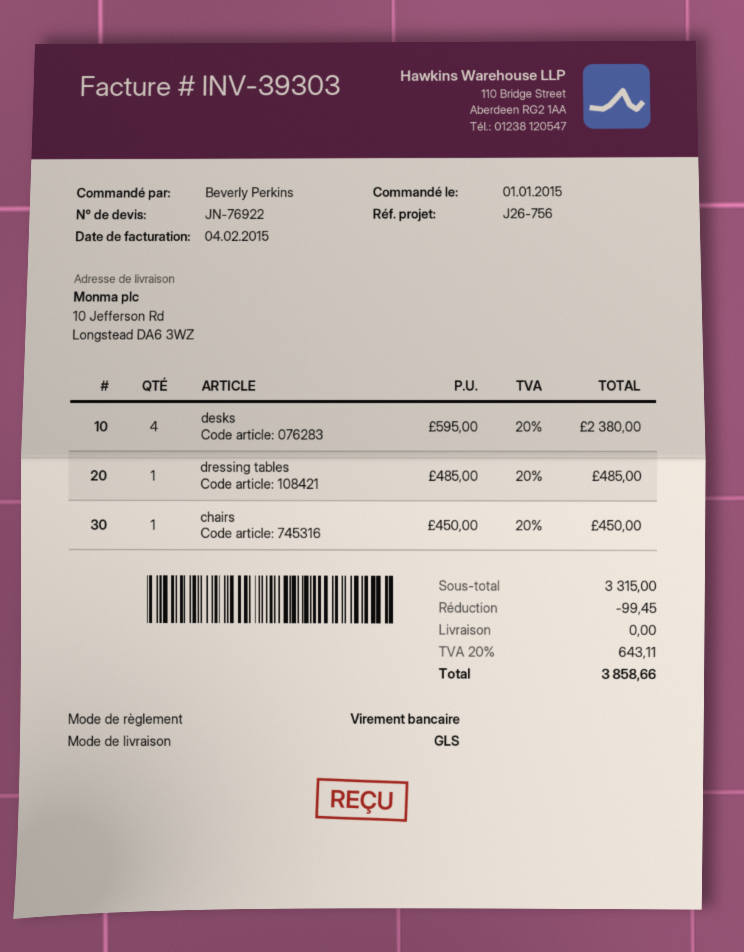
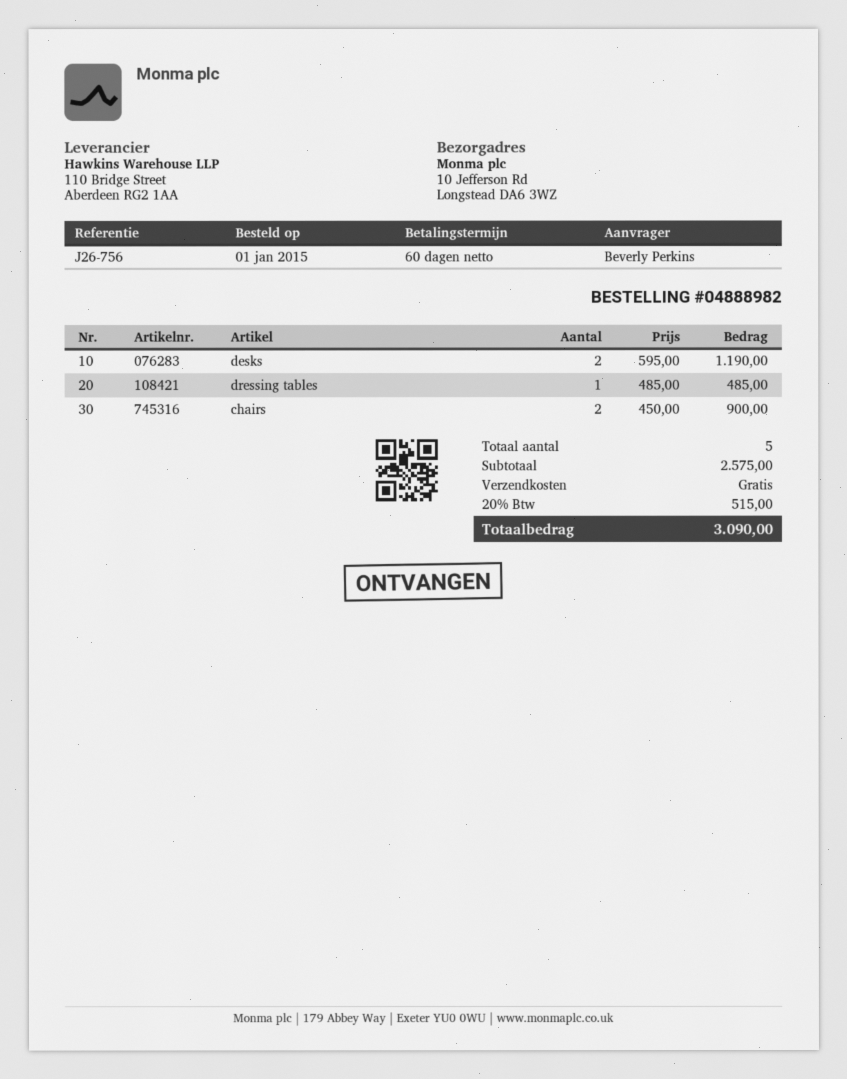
desks: 4 x 595.00 = 2380.00 -> 2 x 595.00 = 1190.00
chairs: 1 x 450.00 = 450.00 -> 2 x 450.00 = 900.00
subtotal: 3315.00 -> 2575.00
discount: 99.45 -> none
tax: 20% = 643.11 -> 20% = 515.00
total: 3858.66 -> 3090.00

